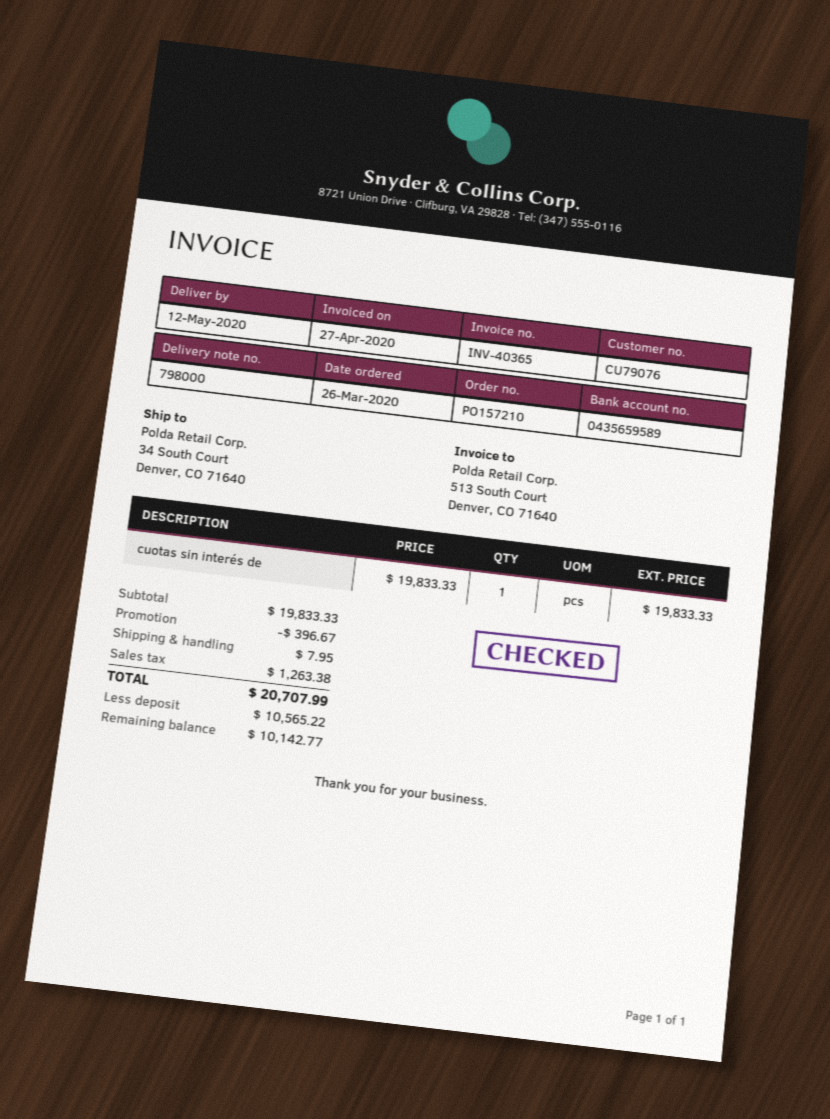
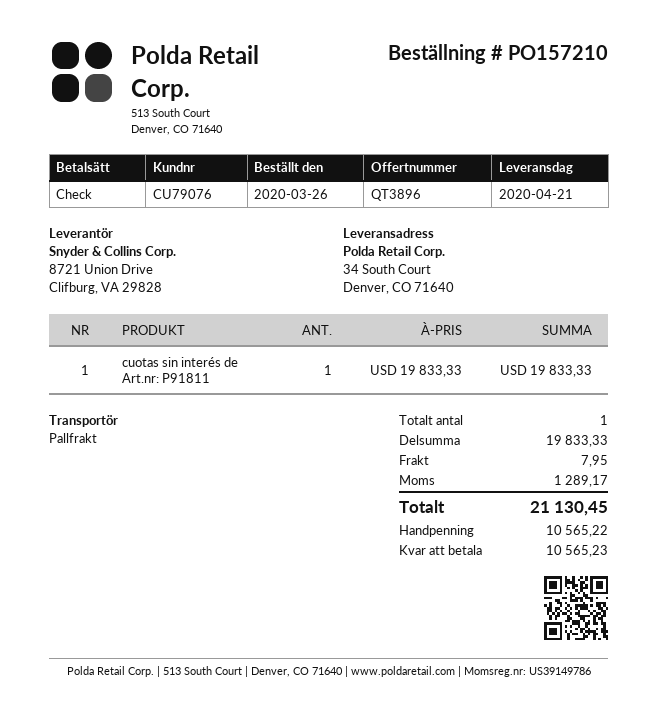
delivery date: 2020-05-12 -> 2020-04-21
discount: 396.67 -> none
tax: 1263.38 -> 1289.17
total: 20707.99 -> 21130.45
balance: 10142.77 -> 10565.23

